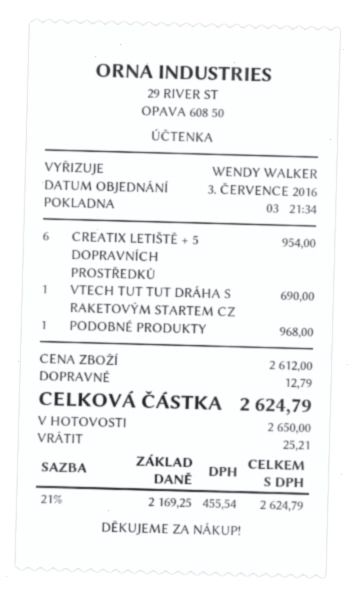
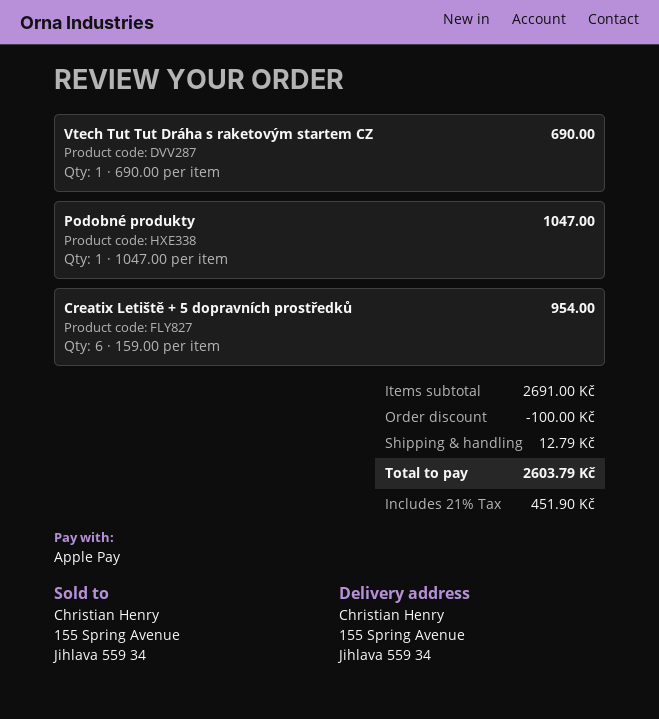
payment method: cash -> Apple Pay
PODOBNÉ PRODUKTY: 1 for 968.00 -> 1 for 1047.00
subtotal: 2612.00 -> 2691.00
discount: none -> 100.00
tax: 21% = 455.54 -> 21% = 451.90
total: 2624.79 -> 2603.79

